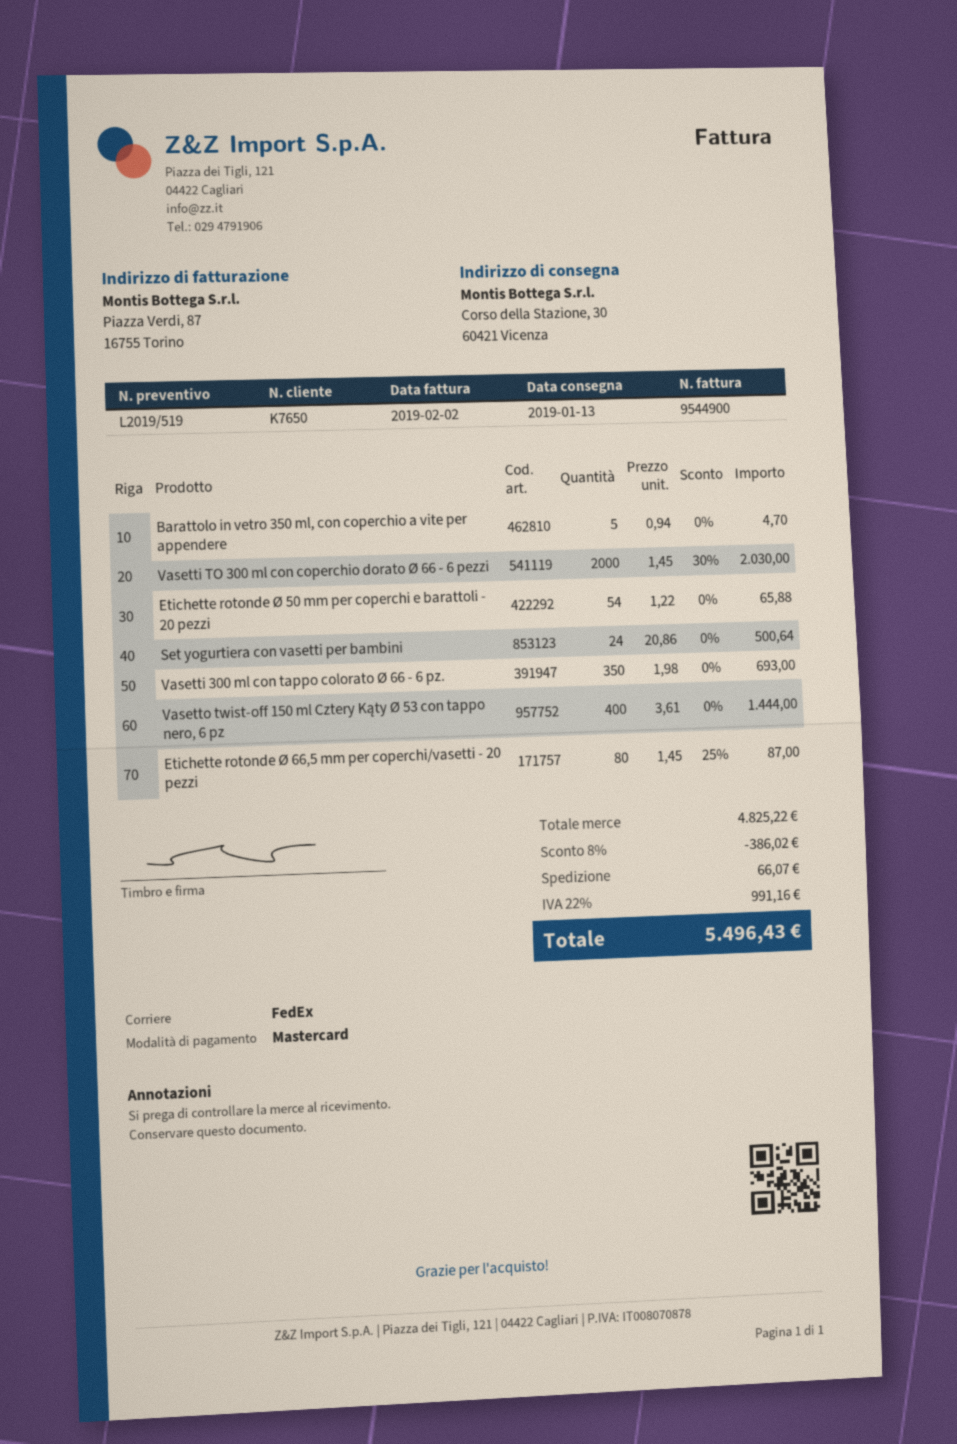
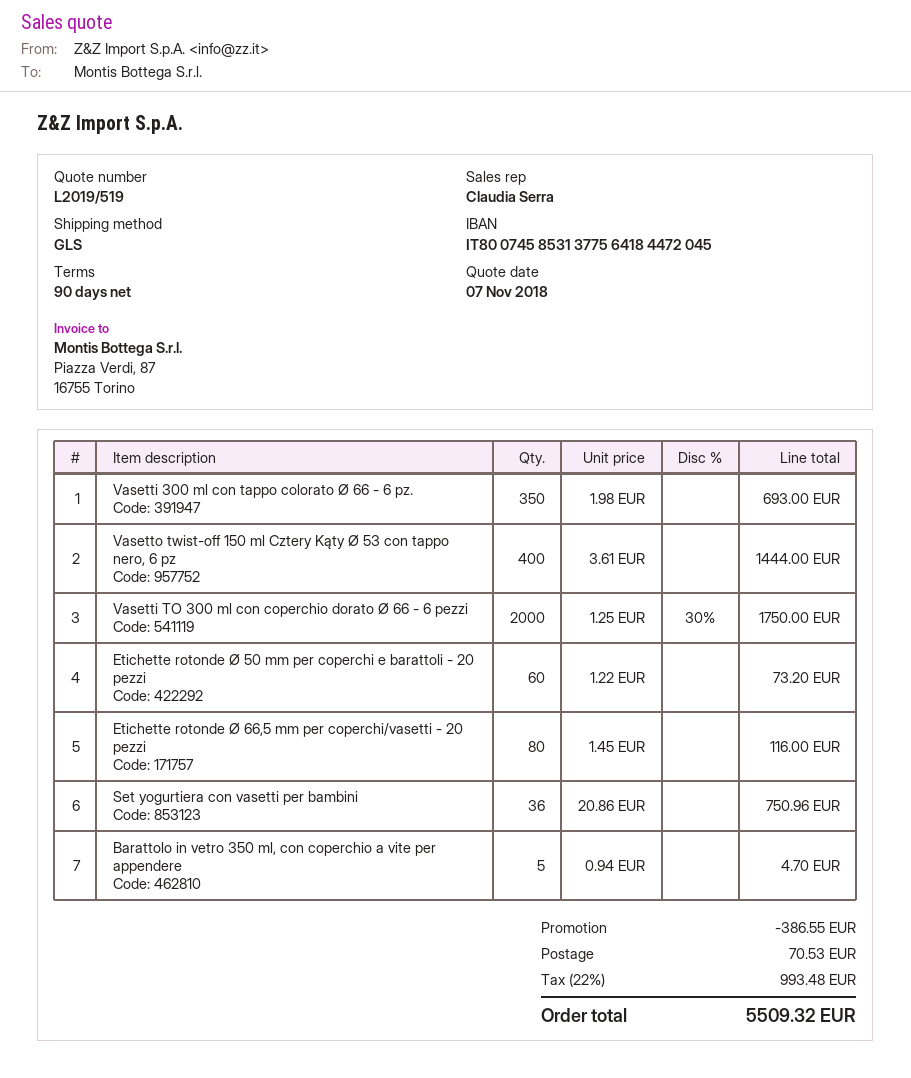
shipping method: FedEx -> GLS
Vasetti TO 300 ml con coperchio dorato Ø 66 - 6 pezzi: 2000 x 1.45 - 30% = 2030.00 -> 2000 x 1.25 - 30% = 1750.00
Etichette rotonde Ø 50 mm per coperchi e barattoli - 20 pezzi: 54 x 1.22 = 65.88 -> 60 x 1.22 = 73.20
Set yogurtiera con vasetti per bambini: 24 x 20.86 = 500.64 -> 36 x 20.86 = 750.96
Etichette rotonde Ø 66,5 mm per coperchi/vasetti - 20 pezzi: 80 x 1.45 - 25% = 87.00 -> 80 x 1.45 = 116.00
discount: 386.02 -> 386.55
shipping: 66.07 -> 70.53
tax: 22% = 991.16 -> 22% = 993.48
total: 5496.43 -> 5509.32

